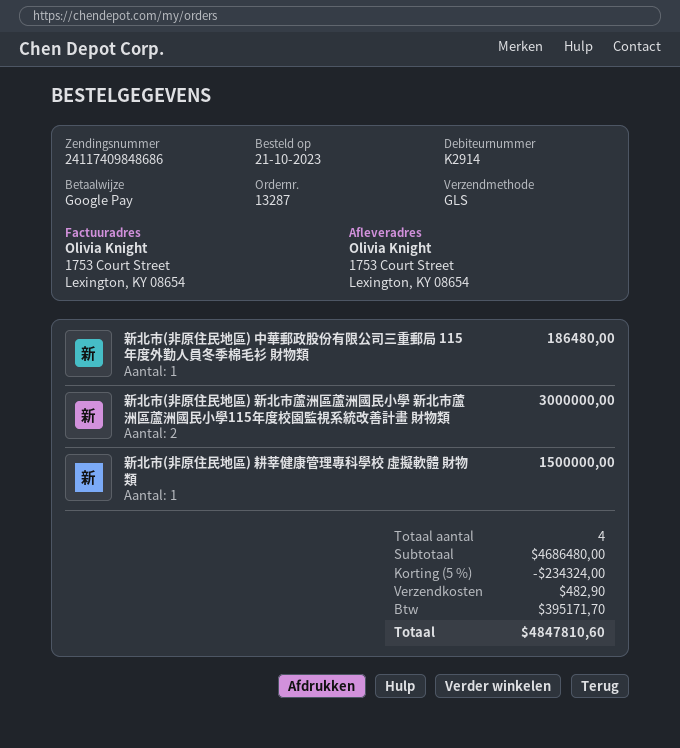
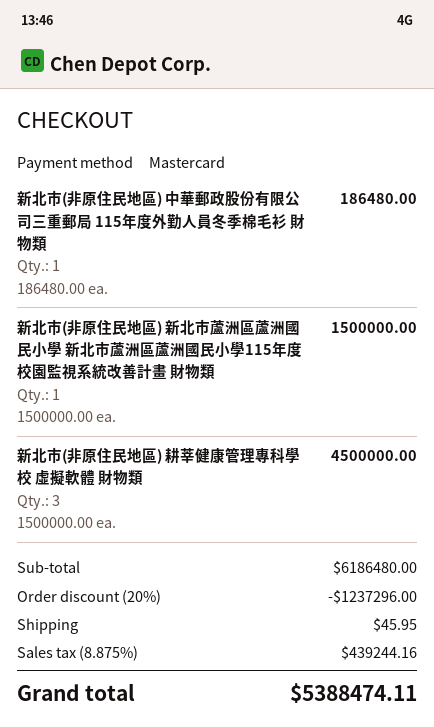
payment method: Google Pay -> Mastercard
新北市(非原住民地區) 新北市蘆洲區蘆洲國民小學 新北市蘆洲區蘆洲國民小學115年度校園監視系統改善計畫 財物類: 2 for 3000000.00 -> 1 for 1500000.00
新北市(非原住民地區) 耕莘健康管理專科學校 虛擬軟體 財物類: 1 for 1500000.00 -> 3 for 4500000.00
subtotal: 4686480.00 -> 6186480.00
discount: 5% = 234324.00 -> 20% = 1237296.00
shipping: 482.90 -> 45.95
tax: 395171.70 -> 439244.16
total: 4847810.60 -> 5388474.11

